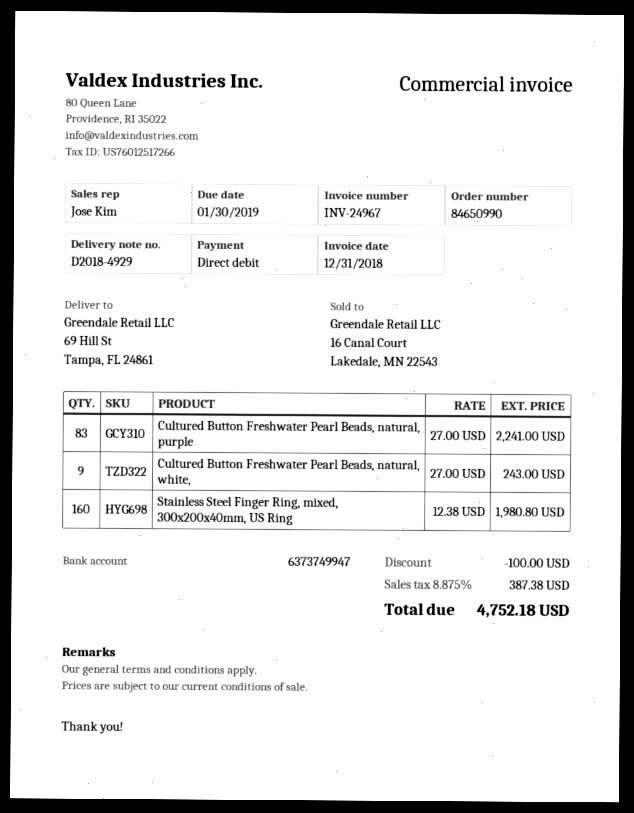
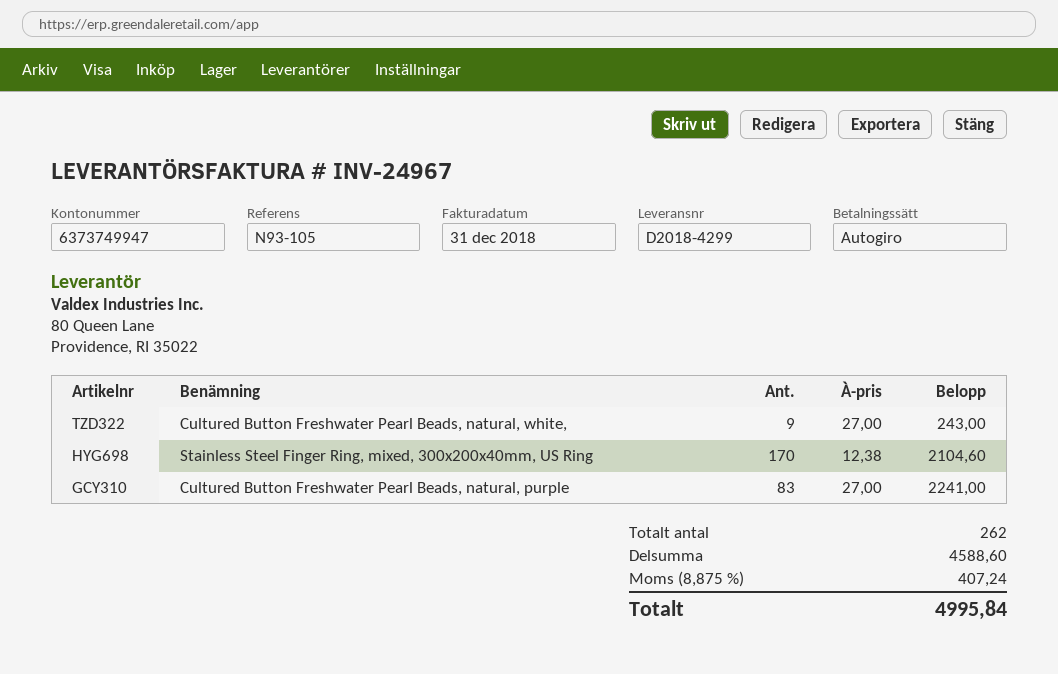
delivery note number: D2018-4929 -> D2018-4299
Stainless Steel Finger Ring, mixed, 300x200x40mm, US Ring: 160 x 12.38 = 1980.80 -> 170 x 12.38 = 2104.60
discount: 100.00 -> none
tax: 8.875% = 387.38 -> 8.875% = 407.24
total: 4752.18 -> 4995.84

